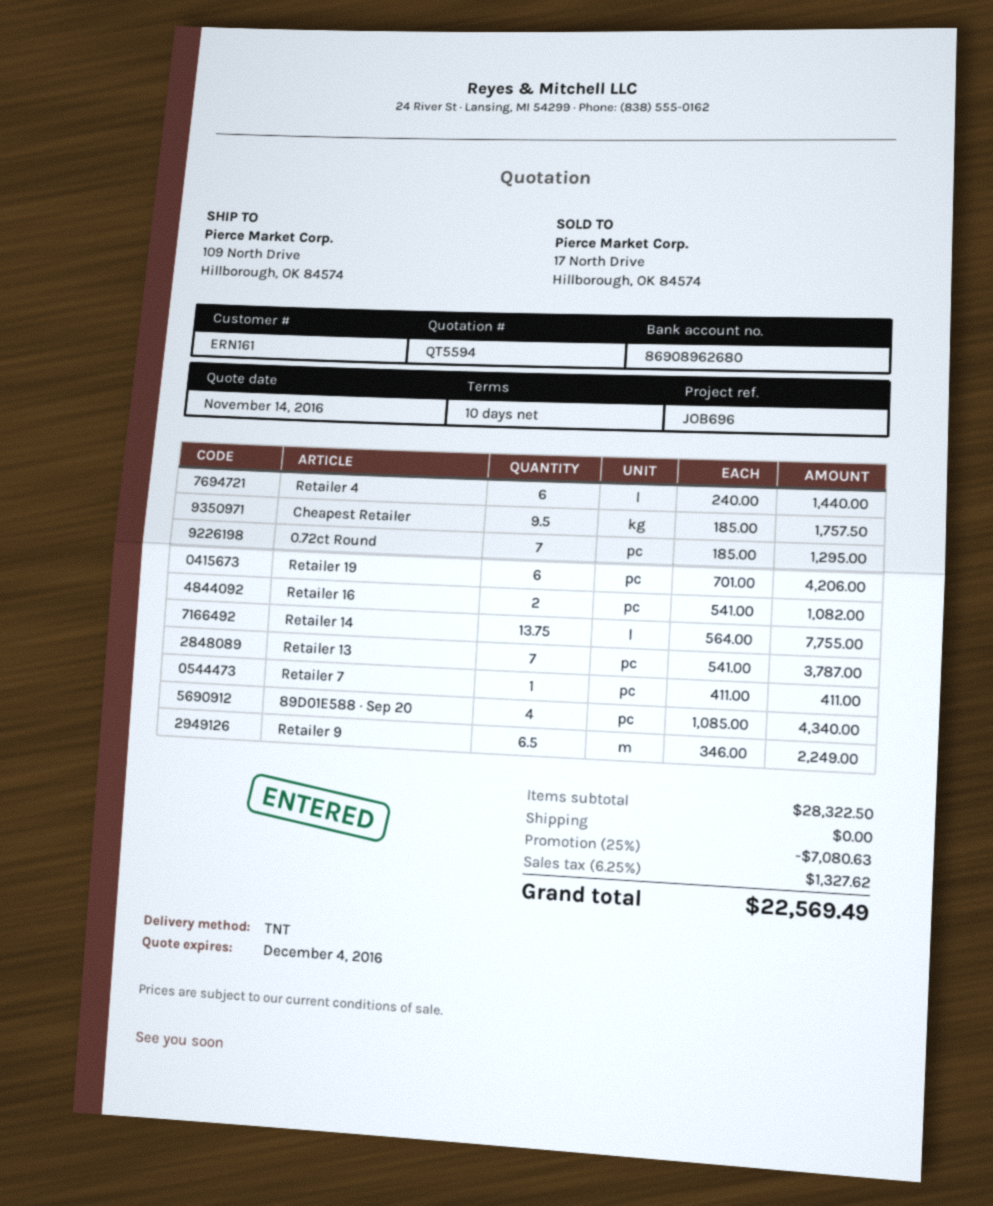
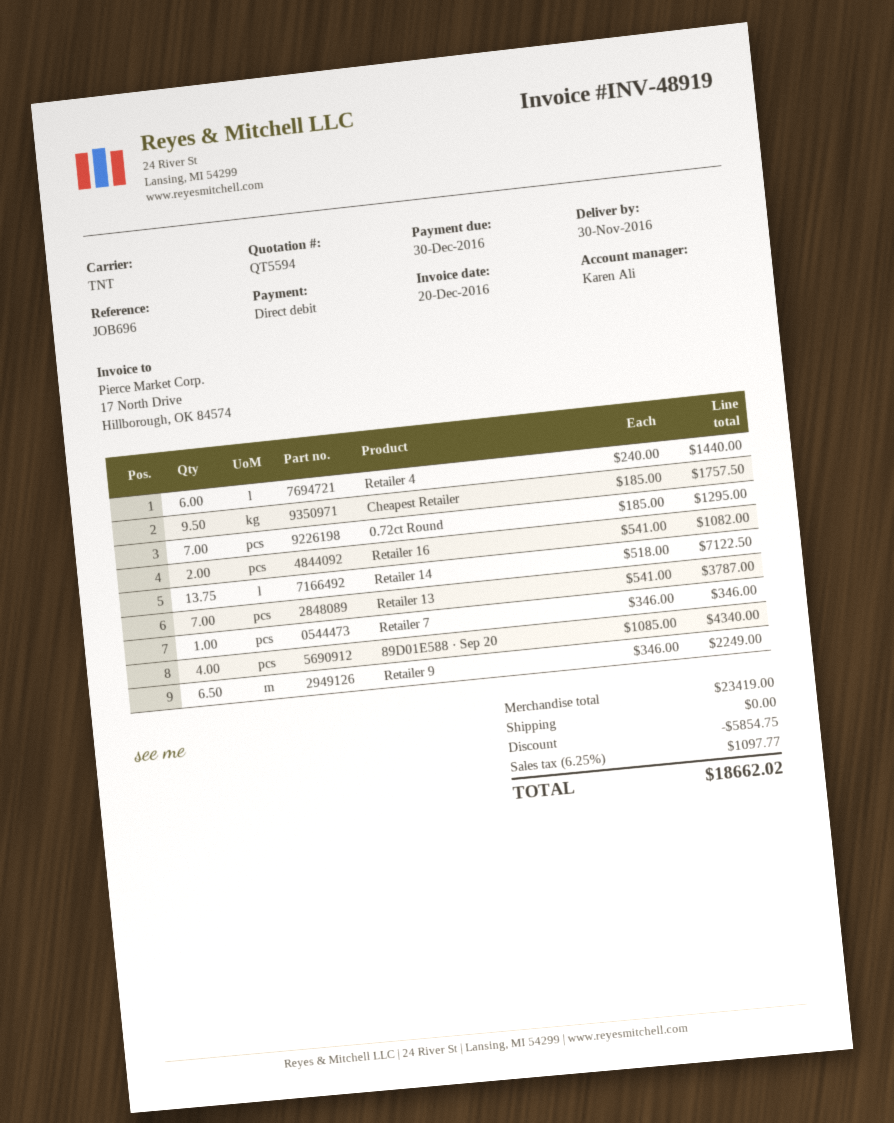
Retailer 19: 6 x 701.00 = 4206.00 -> none
Retailer 14: 13.75 x 564.00 = 7755.00 -> 13.75 x 518.00 = 7122.50
Retailer 7: 1 x 411.00 = 411.00 -> 1 x 346.00 = 346.00
subtotal: 28322.50 -> 23419.00
discount: 7080.63 -> 5854.75
tax: 6.25% = 1327.62 -> 6.25% = 1097.77
total: 22569.49 -> 18662.02

